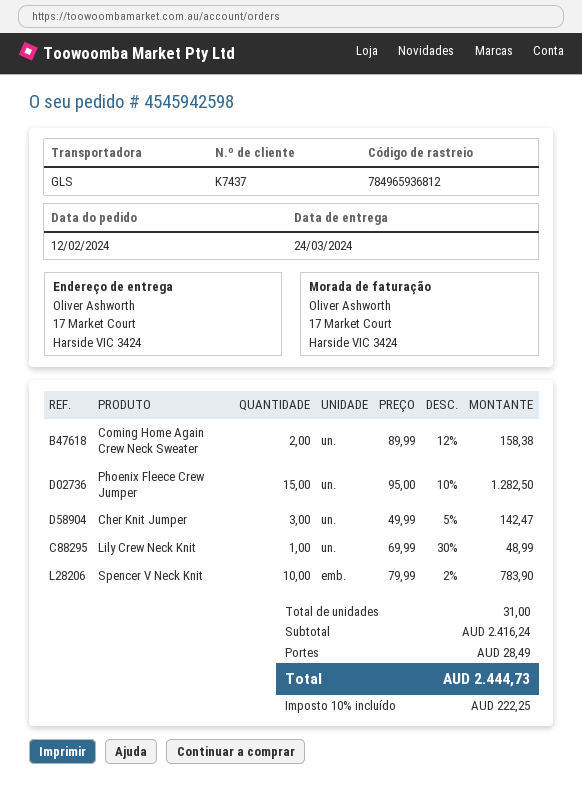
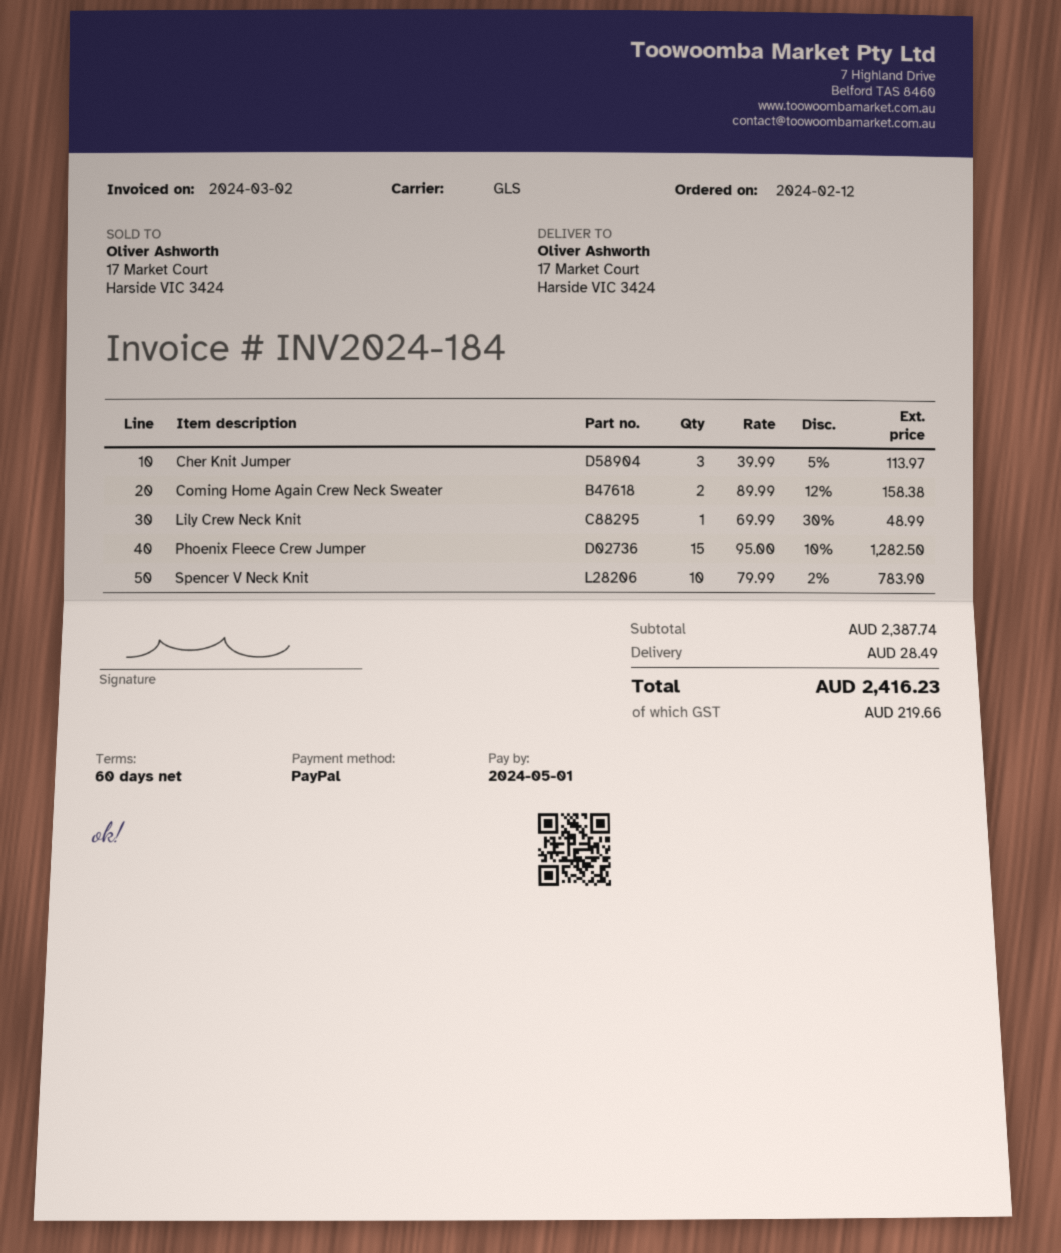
Cher Knit Jumper: 3 x 49.99 - 5% = 142.47 -> 3 x 39.99 - 5% = 113.97
subtotal: 2416.24 -> 2387.74
tax: 222.25 -> 219.66
total: 2444.73 -> 2416.23

